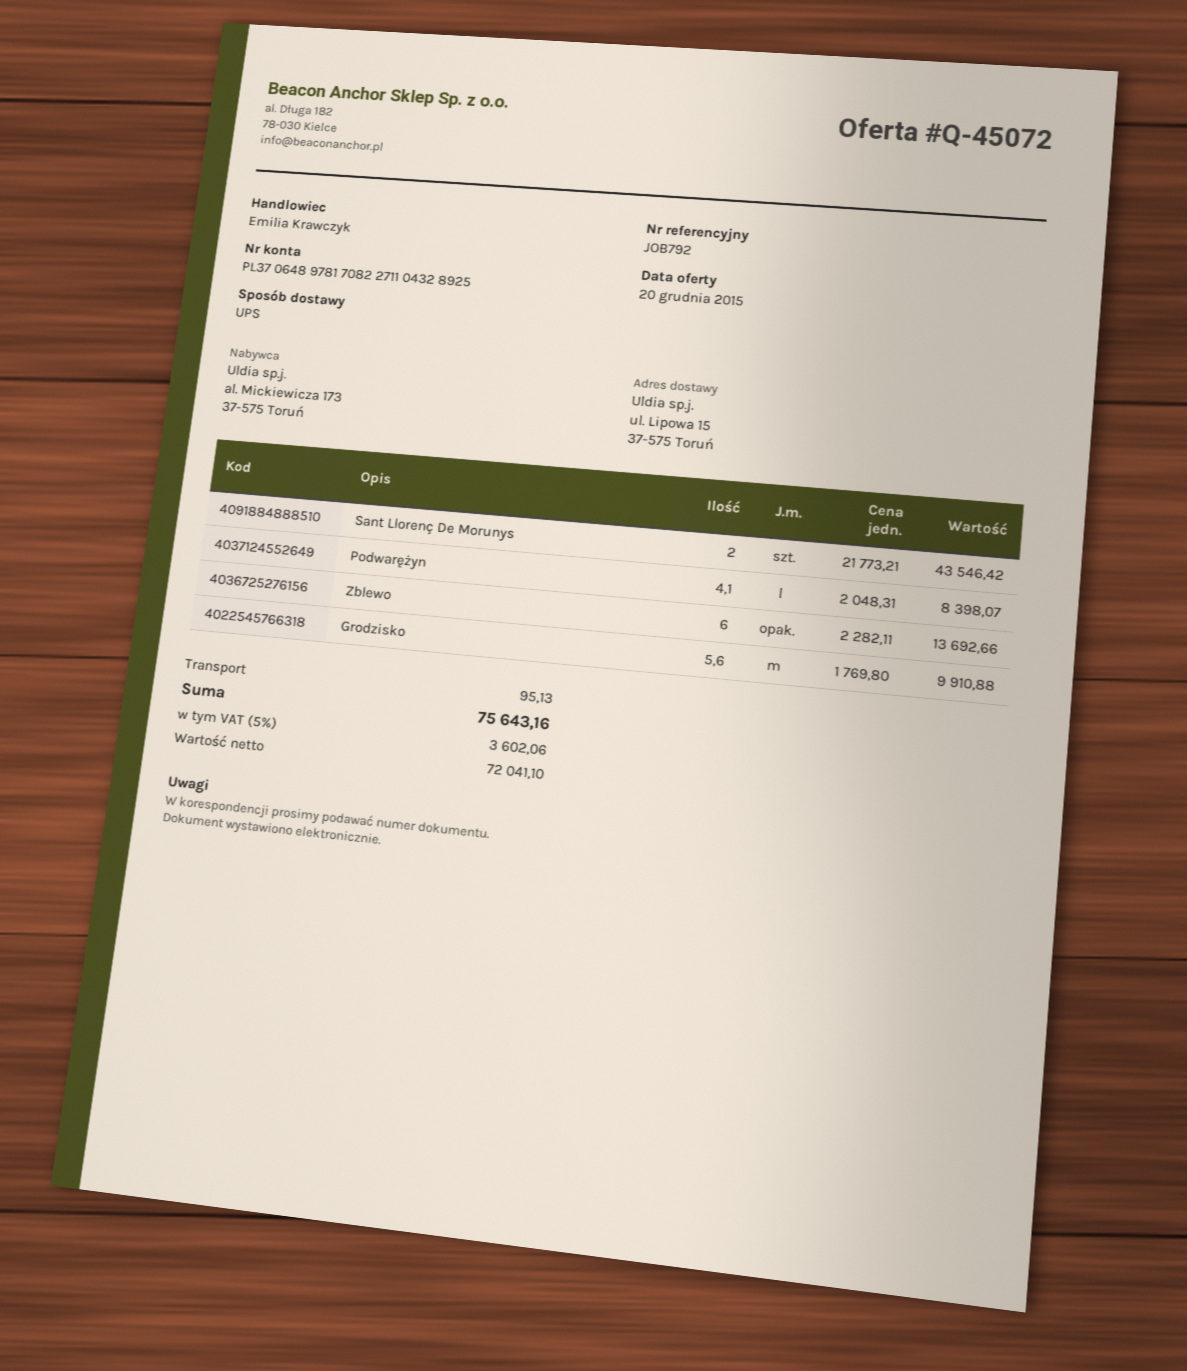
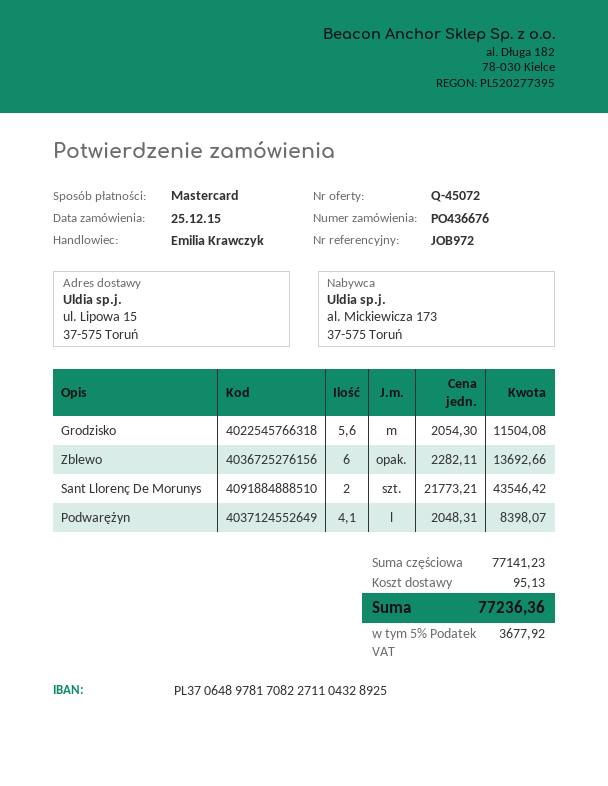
reference: JOB792 -> JOB972
Grodzisko: 5.6 x 1769.80 = 9910.88 -> 5.6 x 2054.30 = 11504.08
tax: 5% = 3602.06 -> 5% = 3677.92
total: 75643.16 -> 77236.36

